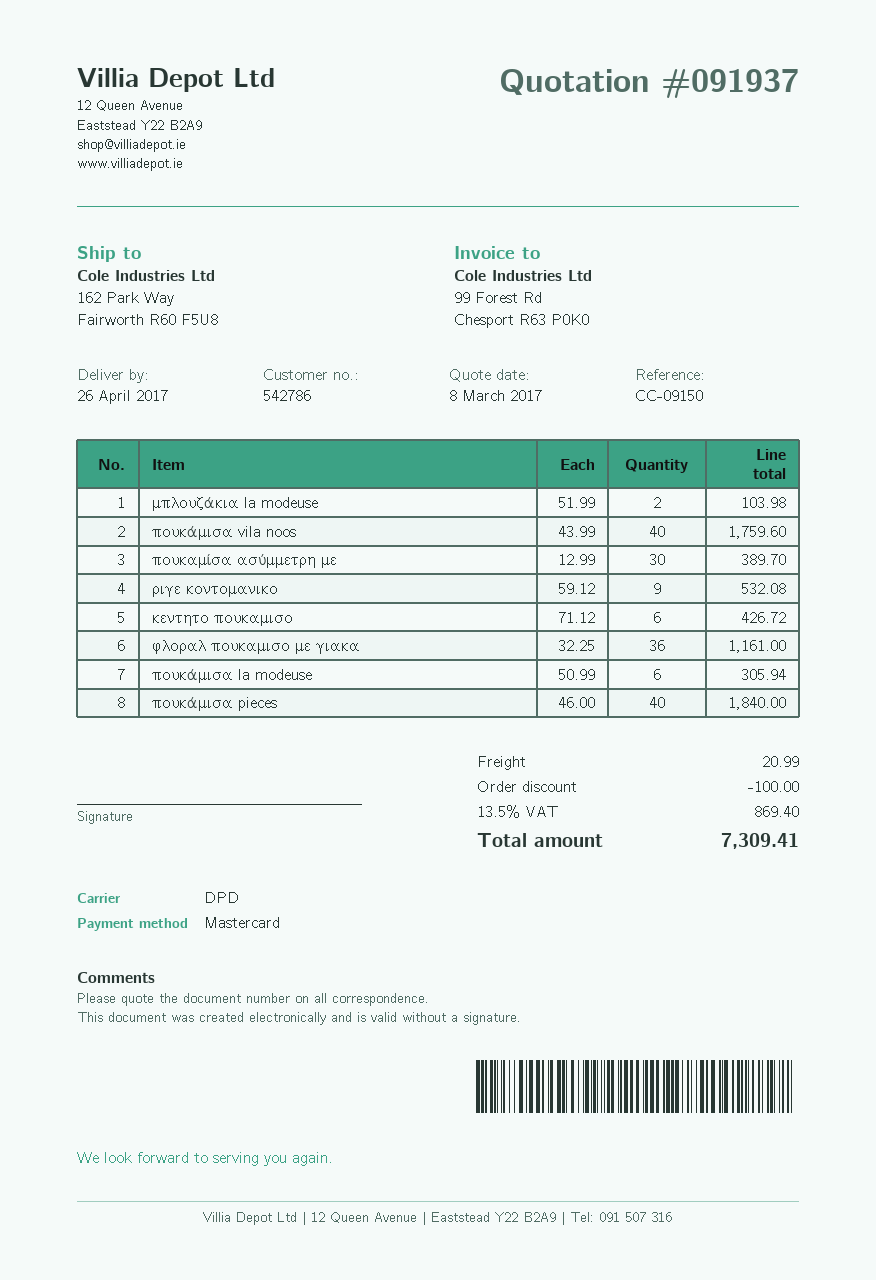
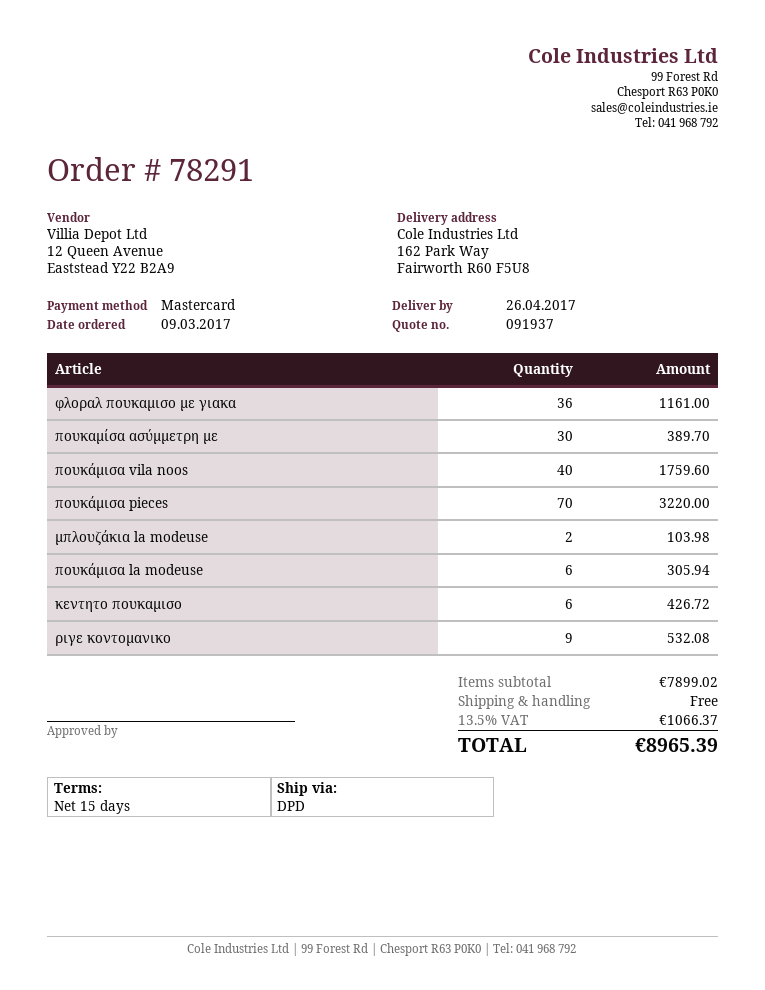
πουκάμισα pieces: 40 for 1840.00 -> 70 for 3220.00
discount: 100.00 -> none
shipping: 20.99 -> 0.00
tax: 13.5% = 869.40 -> 13.5% = 1066.37
total: 7309.41 -> 8965.39

